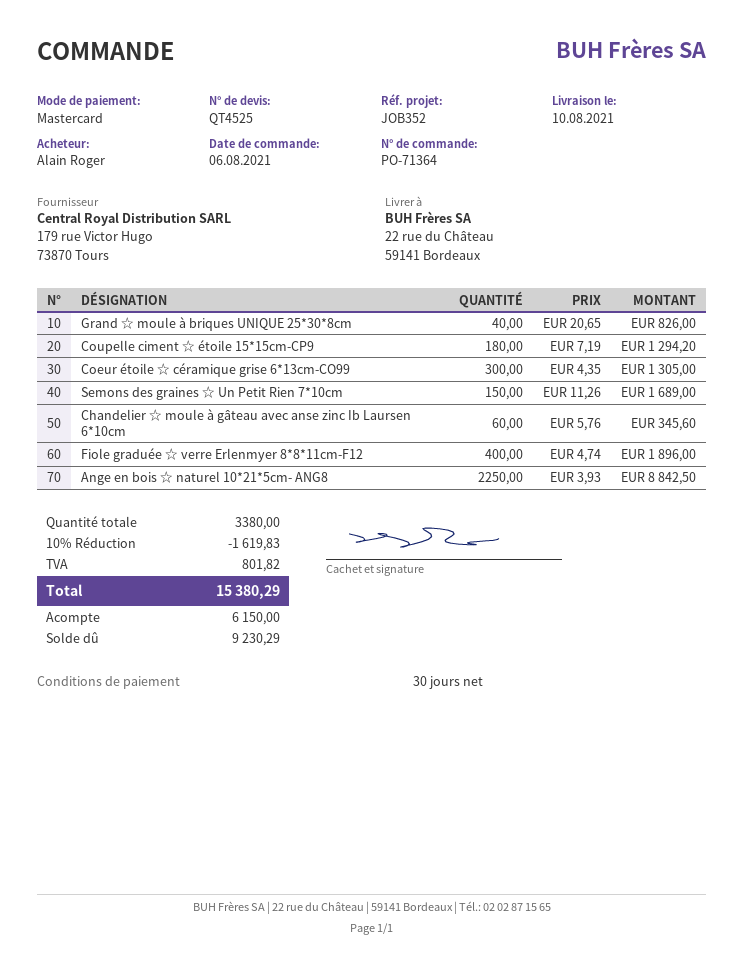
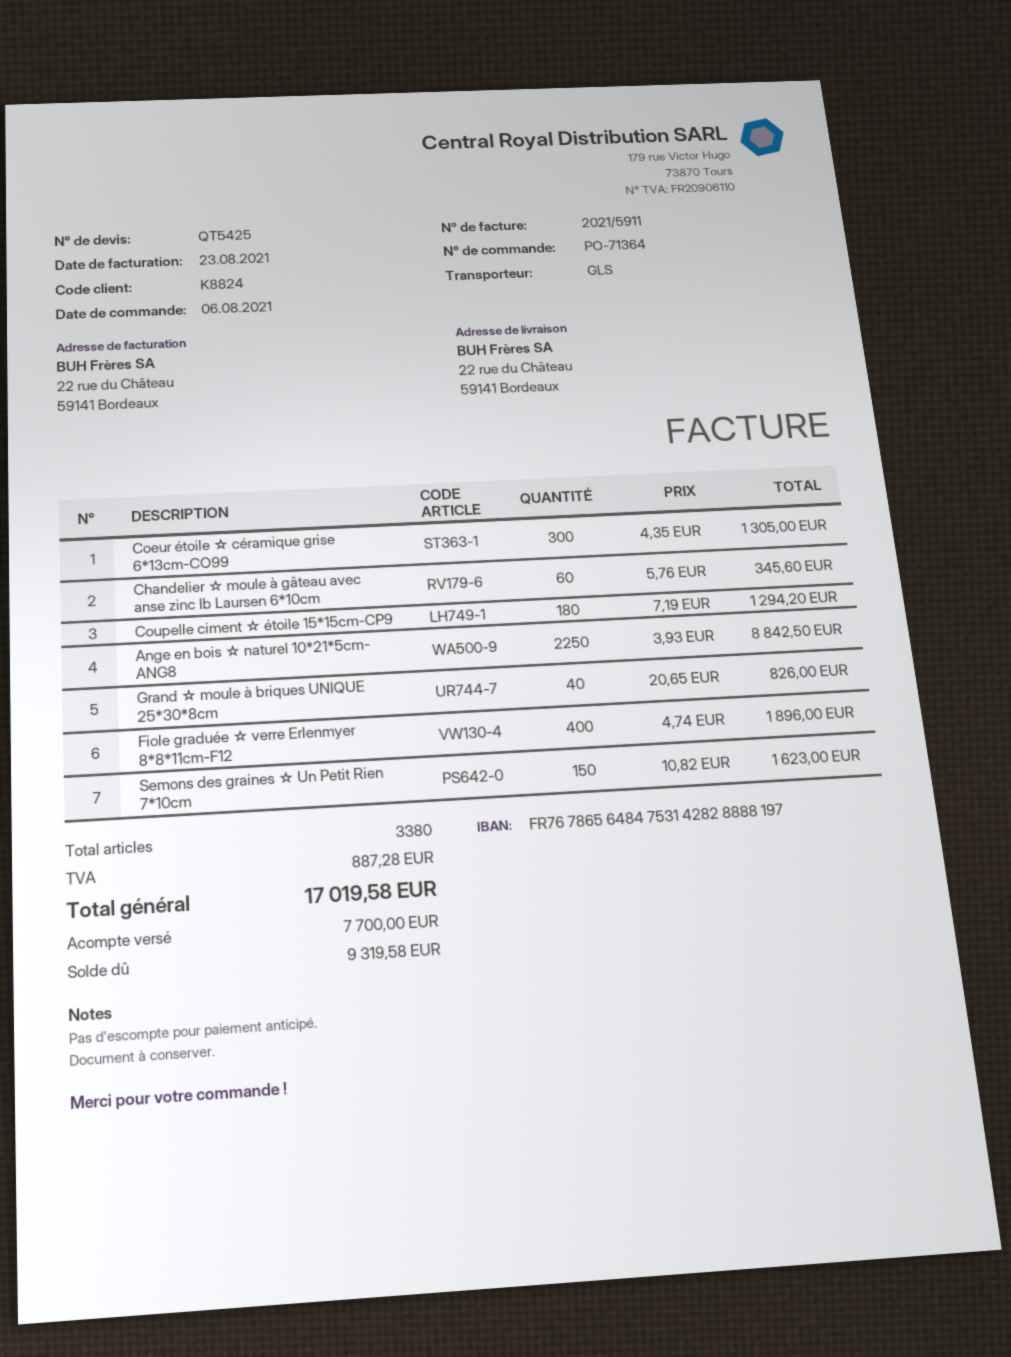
quote number: QT4525 -> QT5425
Semons des graines ☆ Un Petit Rien 7*10cm: 150 x 11.26 = 1689.00 -> 150 x 10.82 = 1623.00
discount: 10% = 1619.83 -> none
tax: 801.82 -> 887.28
total: 15380.29 -> 17019.58
deposit: 6150.00 -> 7700.00
balance: 9230.29 -> 9319.58

